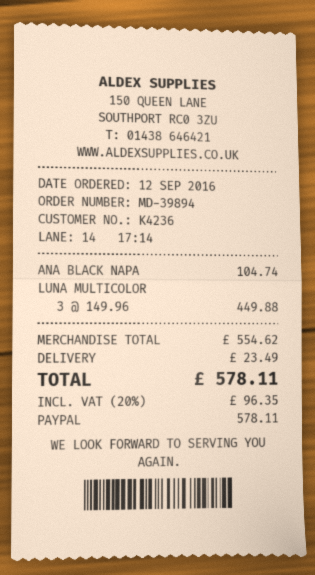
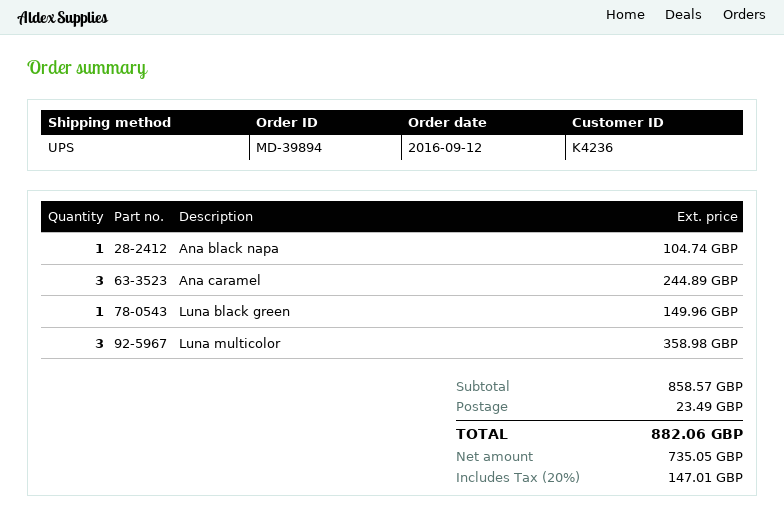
LUNA MULTICOLOR: 3 for 449.88 -> 3 for 358.98
Ana caramel: none -> 3 for 244.89
Luna black green: none -> 1 for 149.96
subtotal: 554.62 -> 858.57
tax: 20% = 96.35 -> 20% = 147.01
total: 578.11 -> 882.06

